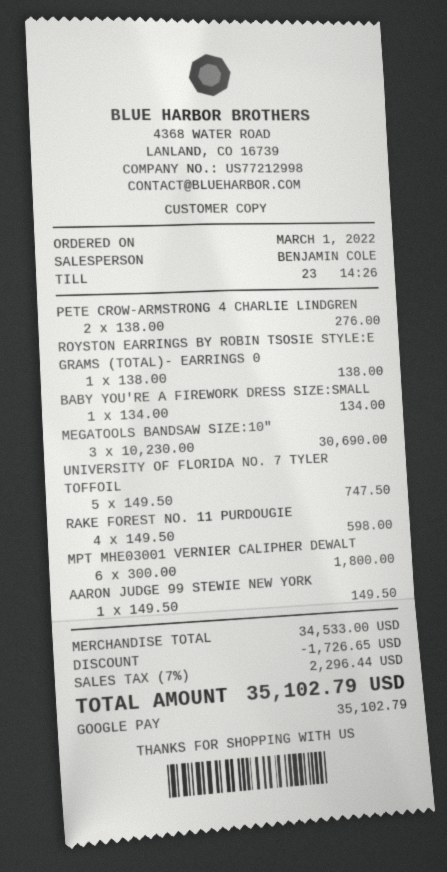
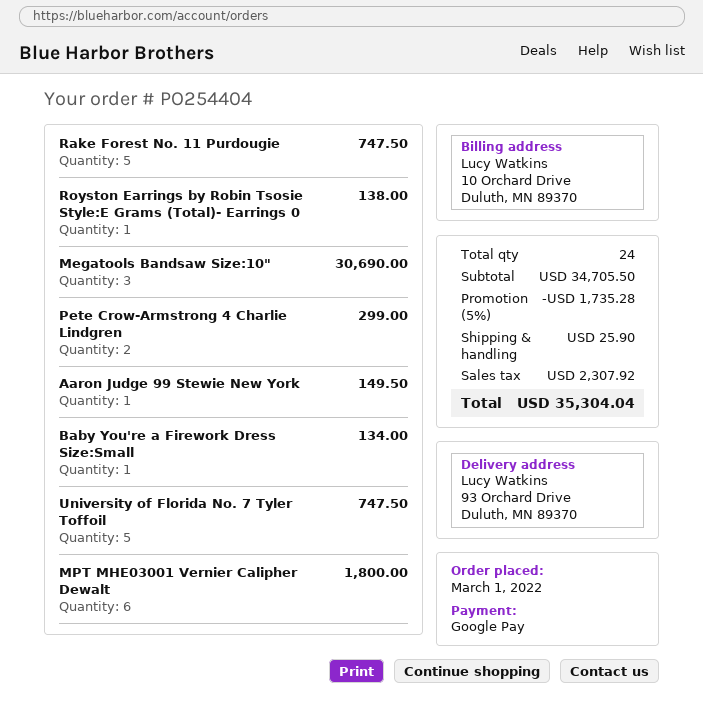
PETE CROW-ARMSTRONG 4 CHARLIE LINDGREN: 2 for 276.00 -> 2 for 299.00
RAKE FOREST NO. 11 PURDOUGIE: 4 for 598.00 -> 5 for 747.50
subtotal: 34533.00 -> 34705.50
discount: 1726.65 -> 1735.28
shipping: none -> 25.90
tax: 2296.44 -> 2307.92
total: 35102.79 -> 35304.04

